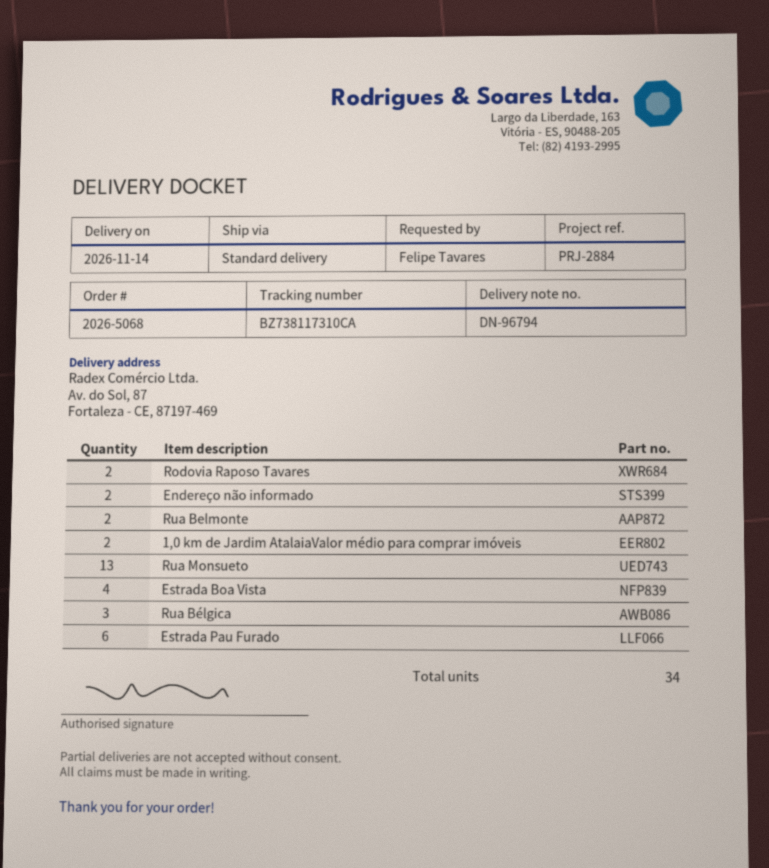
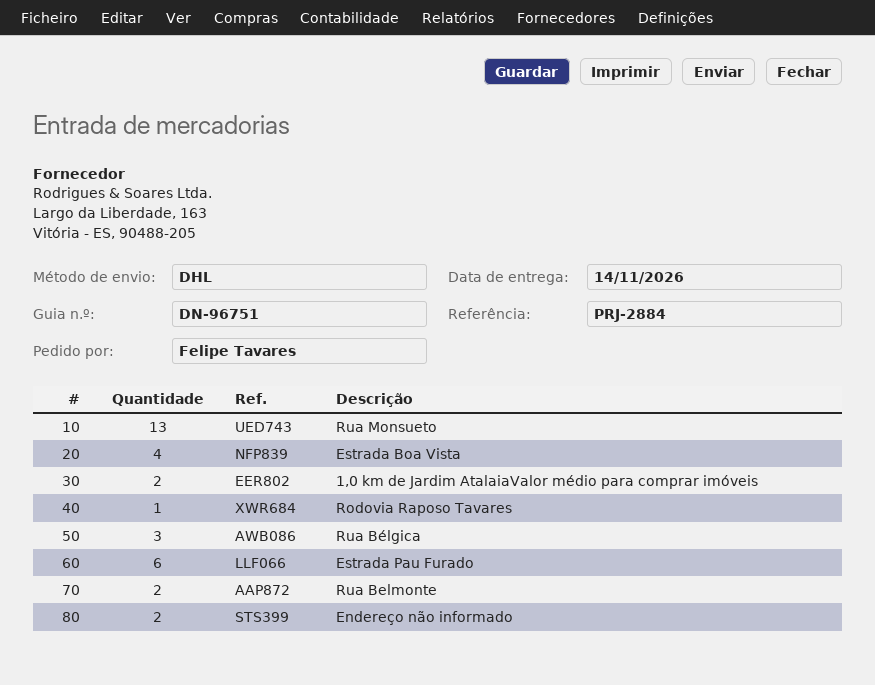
delivery note number: DN-96794 -> DN-96751
shipping method: standard -> DHL
Rodovia Raposo Tavares: 2 -> 1

